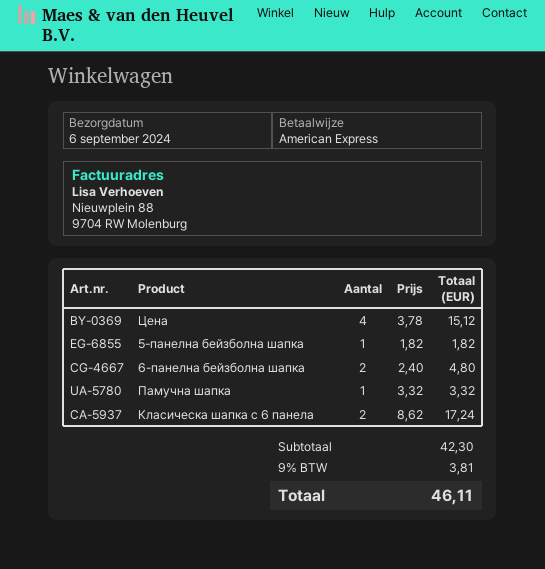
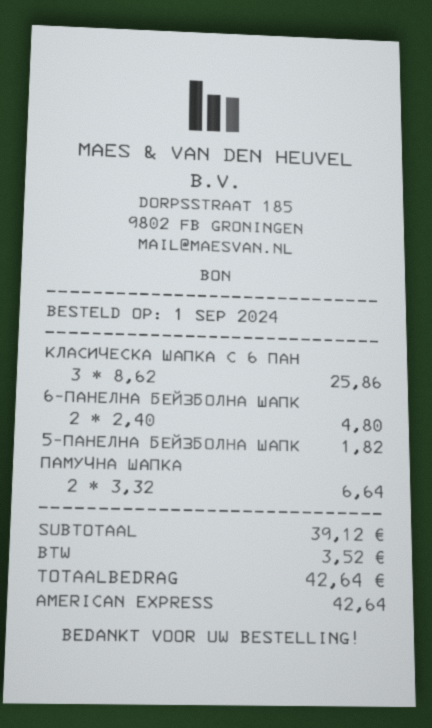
Цена: 4 x 3.78 = 15.12 -> none
Памучна шапка: 1 x 3.32 = 3.32 -> 2 x 3.32 = 6.64
Класическа шапка с 6 панела: 2 x 8.62 = 17.24 -> 3 x 8.62 = 25.86
subtotal: 42.30 -> 39.12
tax: 3.81 -> 3.52
total: 46.11 -> 42.64

